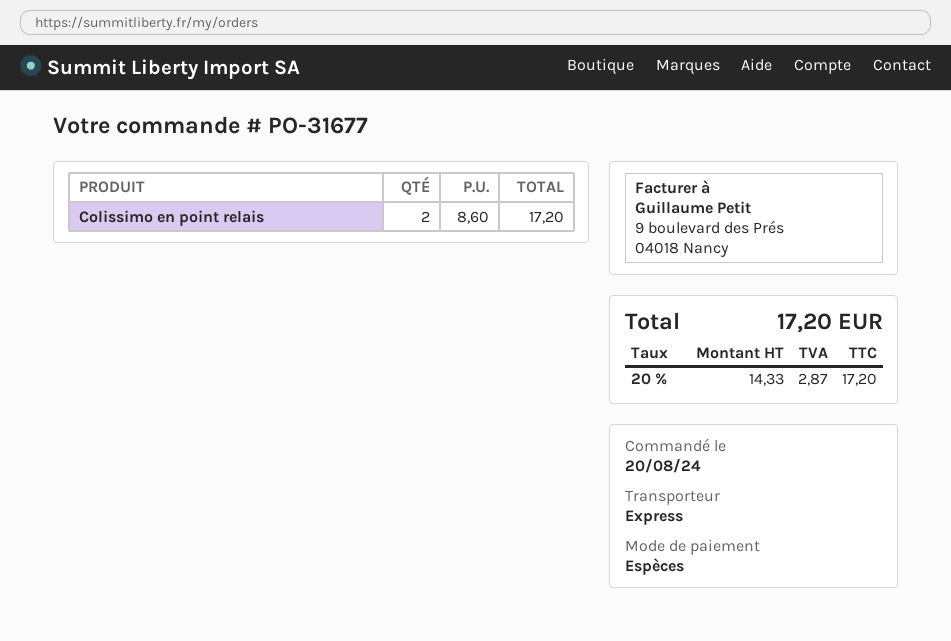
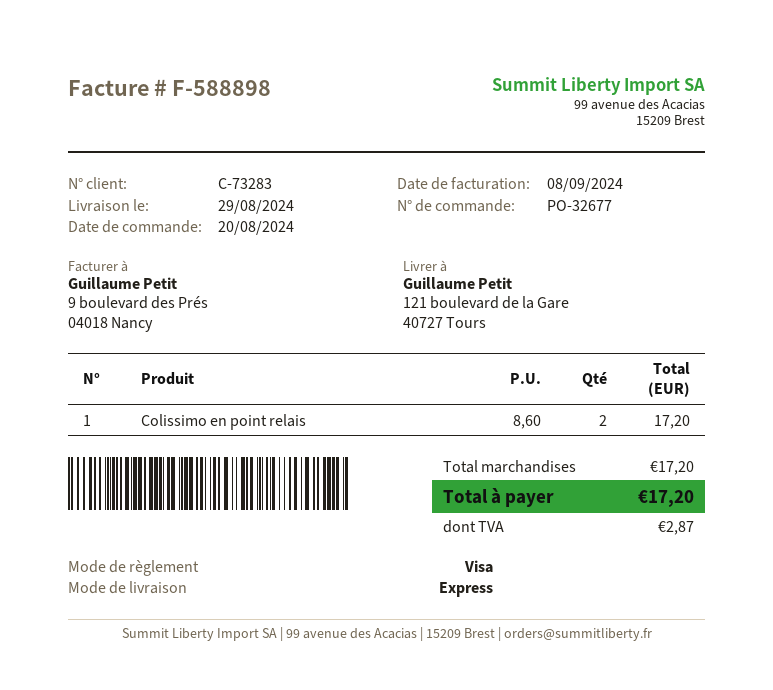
order number: PO-31677 -> PO-32677
payment method: cash -> Visa

